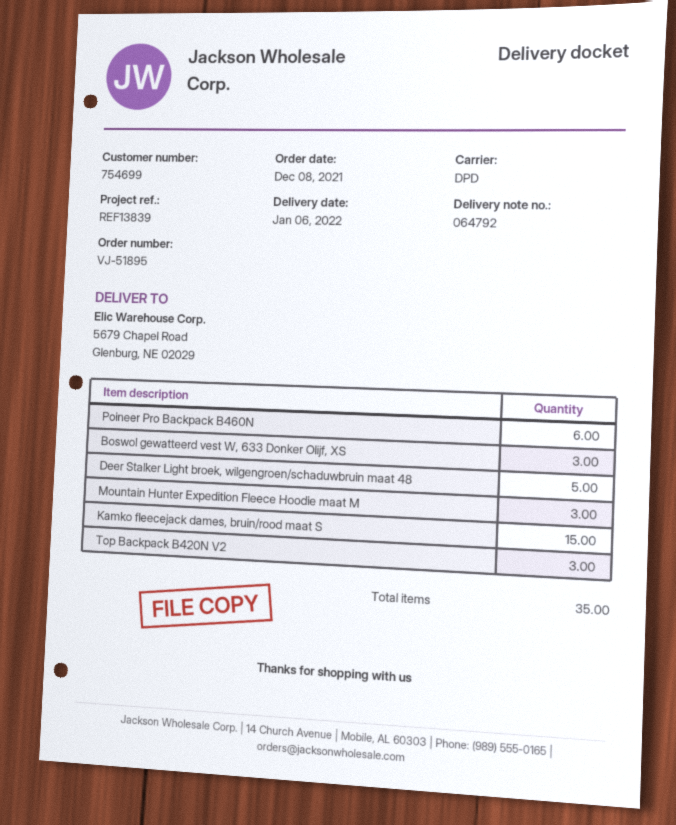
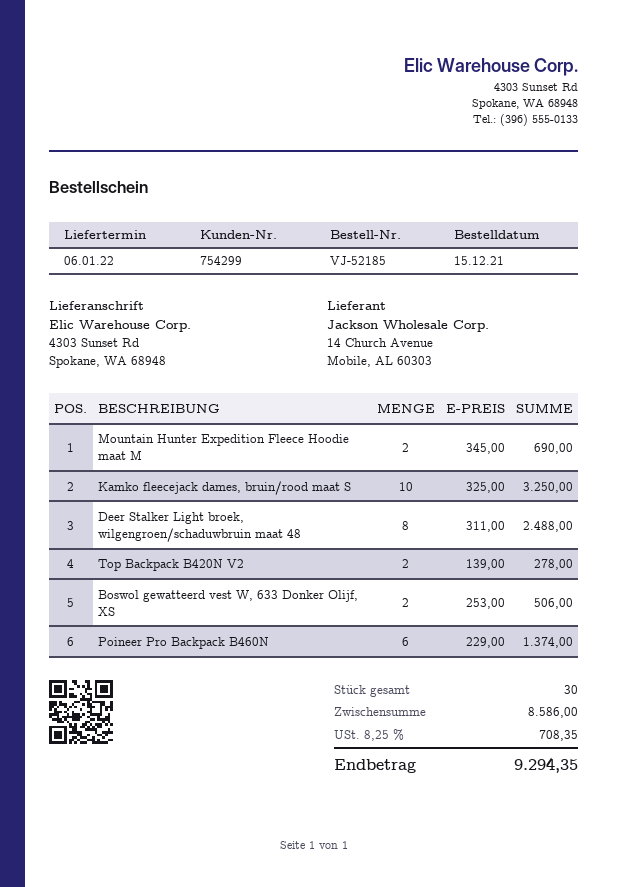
order number: VJ-51895 -> VJ-52185
order date: 2021-12-08 -> 2021-12-15
customer number: 754699 -> 754299
ship to: 5679 Chapel Road, Glenburg, NE 02029 -> 4303 Sunset Rd, Spokane, WA 68948
Boswol gewatteerd vest W, 633 Donker Olijf, XS: 3 -> 2
Deer Stalker Light broek, wilgengroen/schaduwbruin maat 48: 5 -> 8
Mountain Hunter Expedition Fleece Hoodie maat M: 3 -> 2
Kamko fleecejack dames, bruin/rood maat S: 15 -> 10
Top Backpack B420N V2: 3 -> 2
total quantity: 35 -> 30

